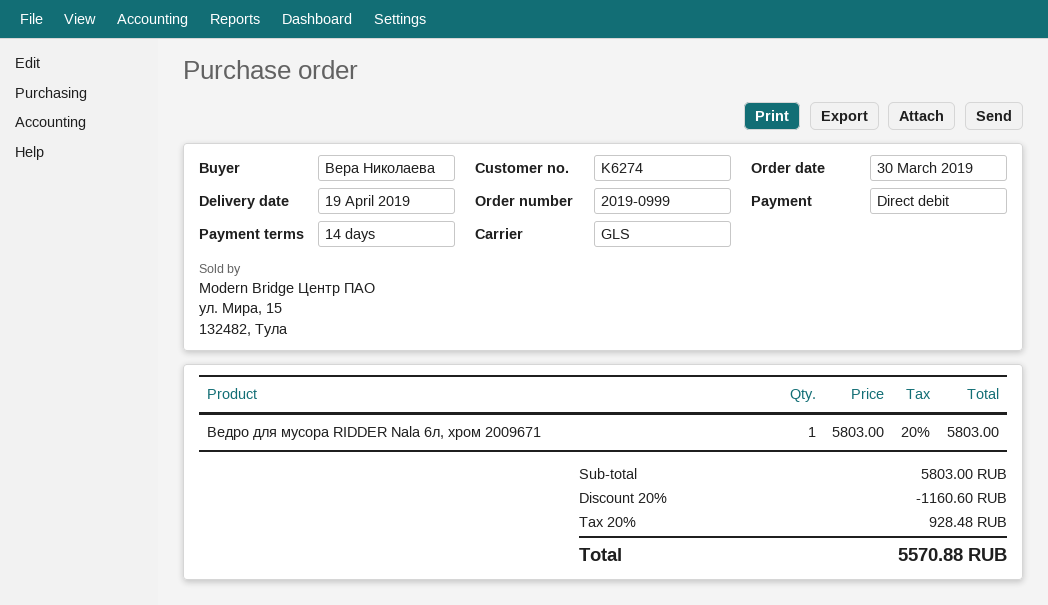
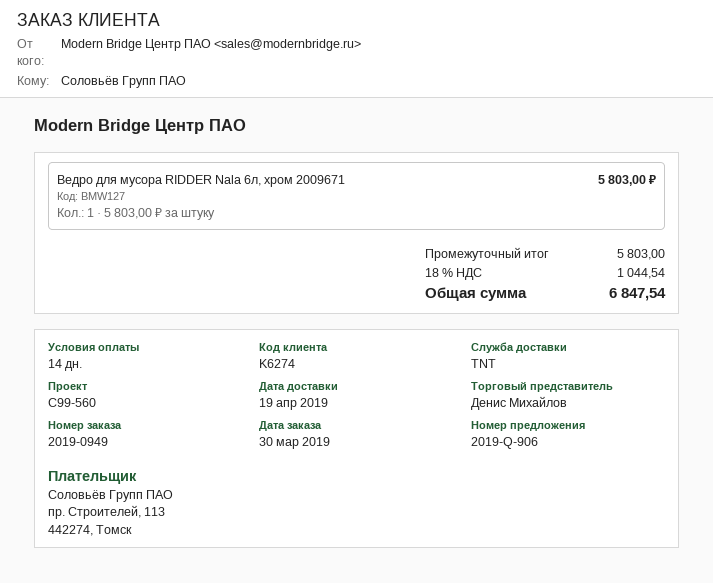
order number: 2019-0999 -> 2019-0949
shipping method: GLS -> TNT
discount: 20% = 1160.60 -> none
tax: 20% = 928.48 -> 18% = 1044.54
total: 5570.88 -> 6847.54

